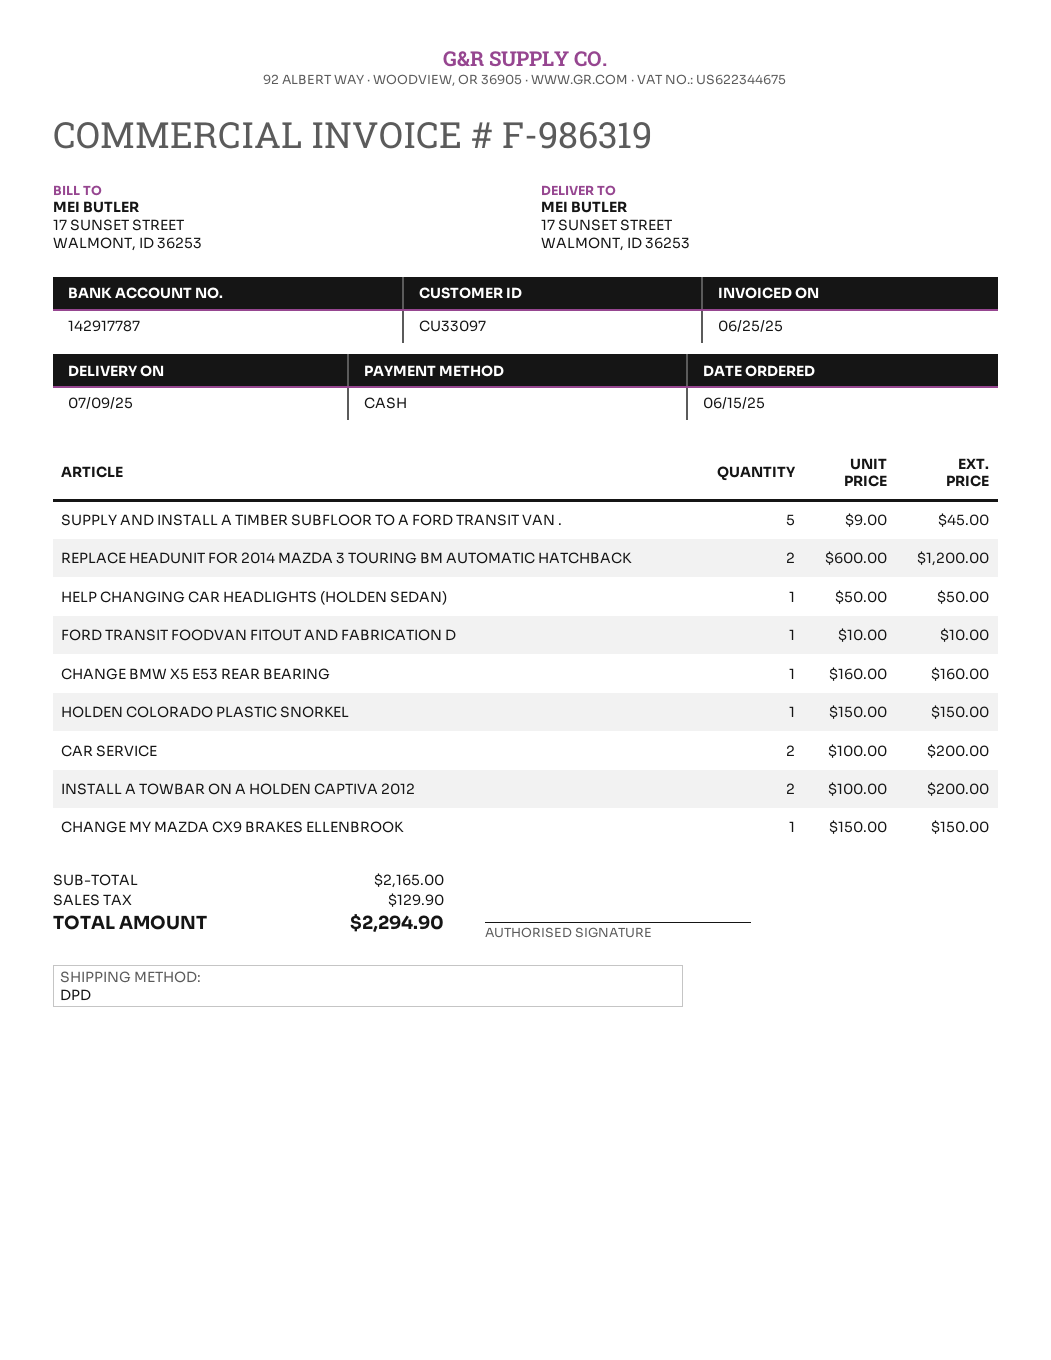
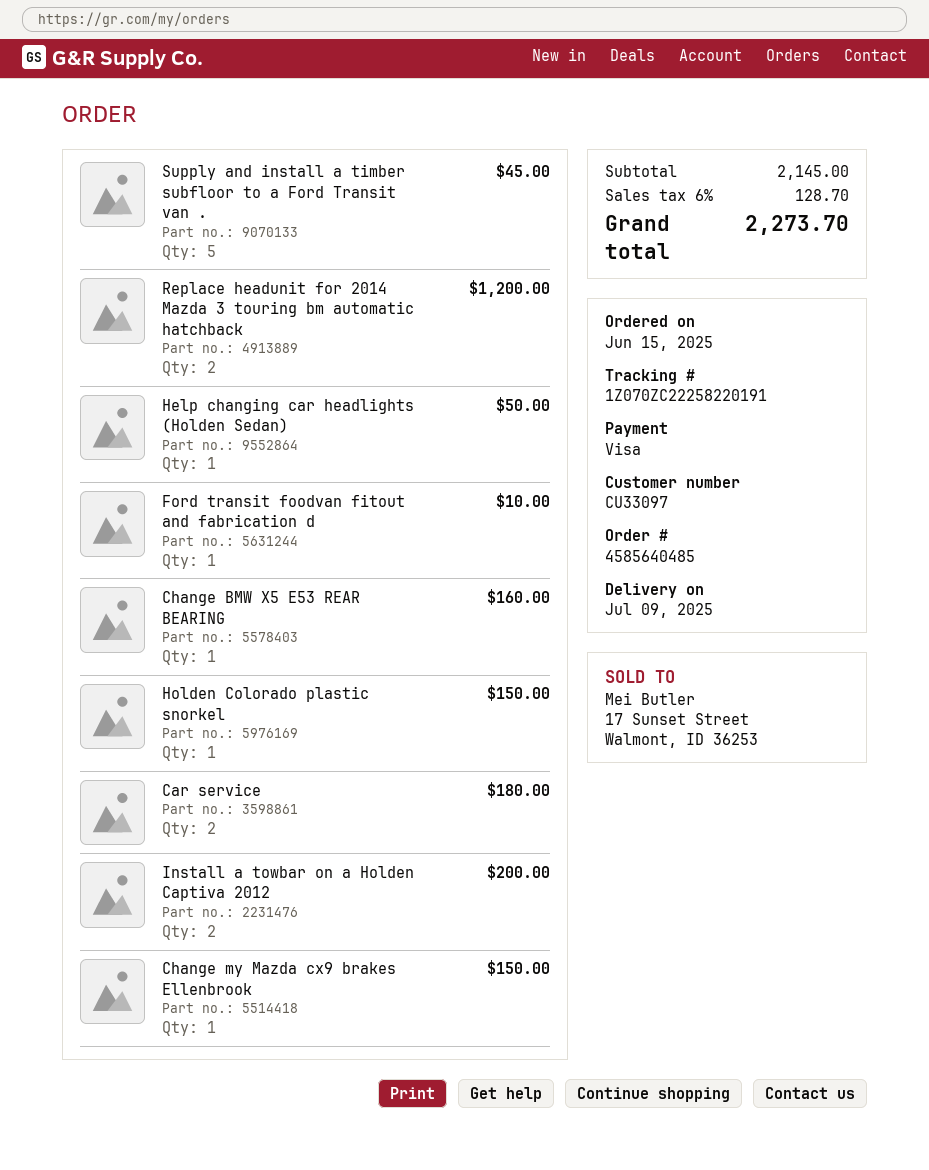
payment method: cash -> Visa
CAR SERVICE: 2 for 200.00 -> 2 for 180.00
subtotal: 2165.00 -> 2145.00
tax: 129.90 -> 128.70
total: 2294.90 -> 2273.70

